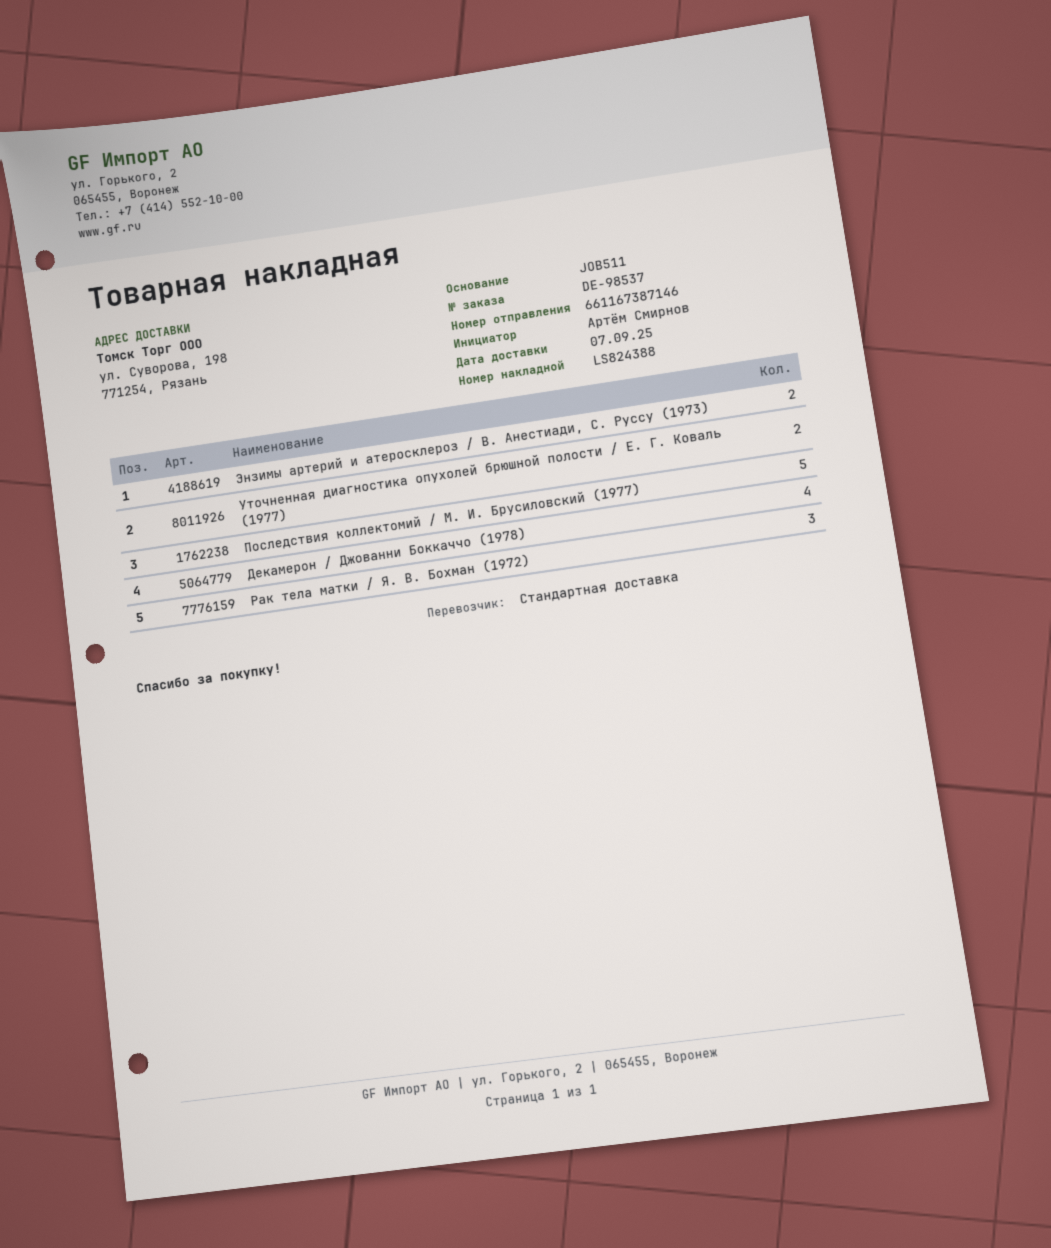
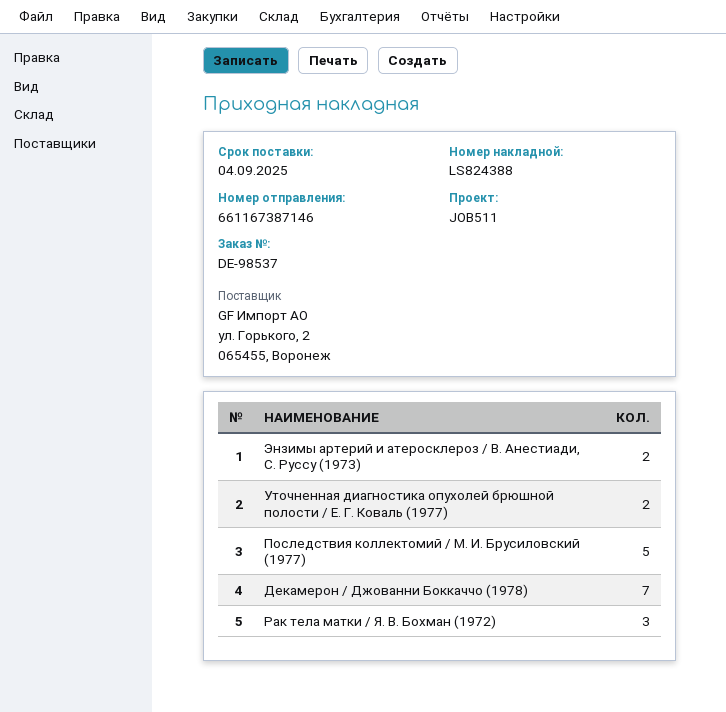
delivery date: 2025-09-07 -> 2025-09-04
Декамерон / Джованни Боккаччо (1978): 4 -> 7

